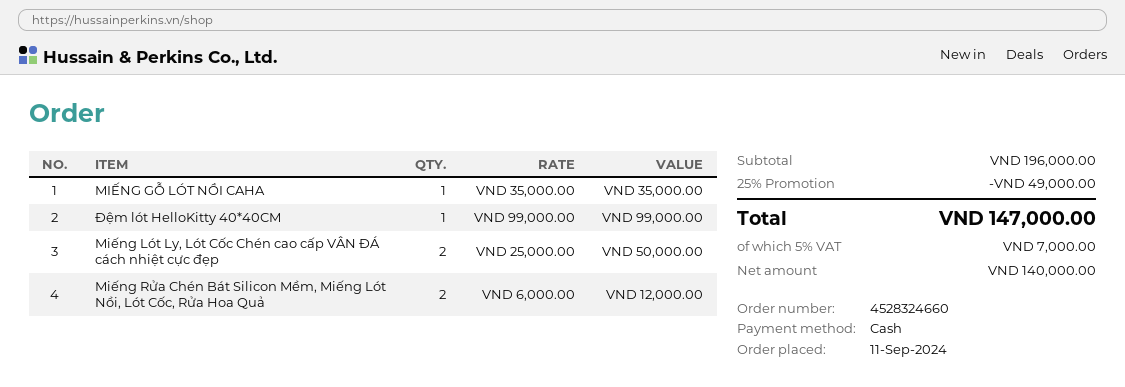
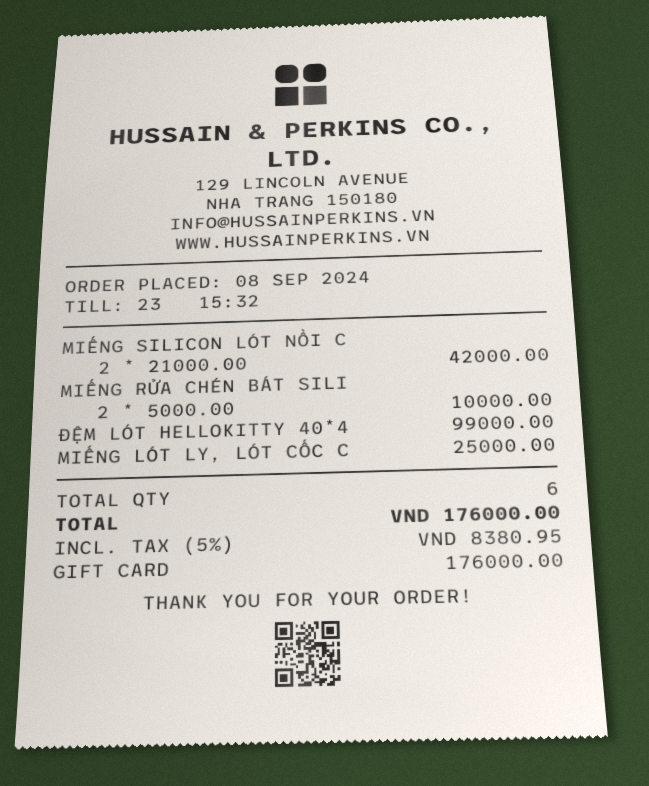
order date: 2024-09-11 -> 2024-09-08
payment method: cash -> gift card
MIẾNG GỖ LÓT NỒI CAHA: 1 x 35000.00 = 35000.00 -> none
Miếng Lót Ly, Lót Cốc Chén cao cấp VÂN ĐÁ cách nhiệt cực đẹp: 2 x 25000.00 = 50000.00 -> 1 x 25000.00 = 25000.00
Miếng Rửa Chén Bát Silicon Mềm, Miếng Lót Nồi, Lót Cốc, Rửa Hoa Quả: 2 x 6000.00 = 12000.00 -> 2 x 5000.00 = 10000.00
MIẾNG SILICON LÓT NỒI C: none -> 2 x 21000.00 = 42000.00
discount: 25% = 49000.00 -> none
tax: 5% = 7000.00 -> 5% = 8380.95
total: 147000.00 -> 176000.00

